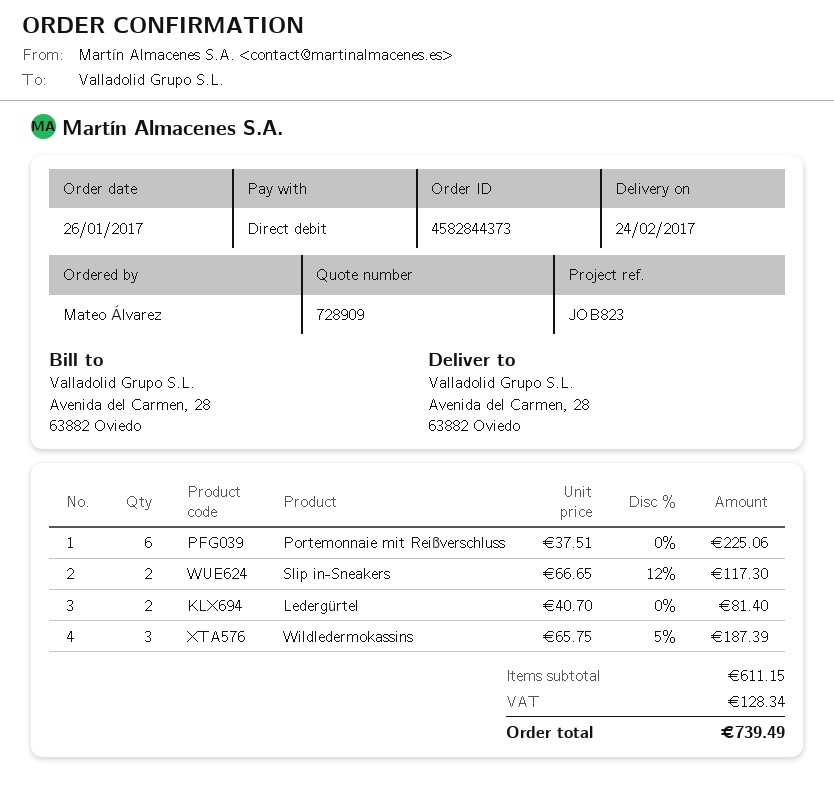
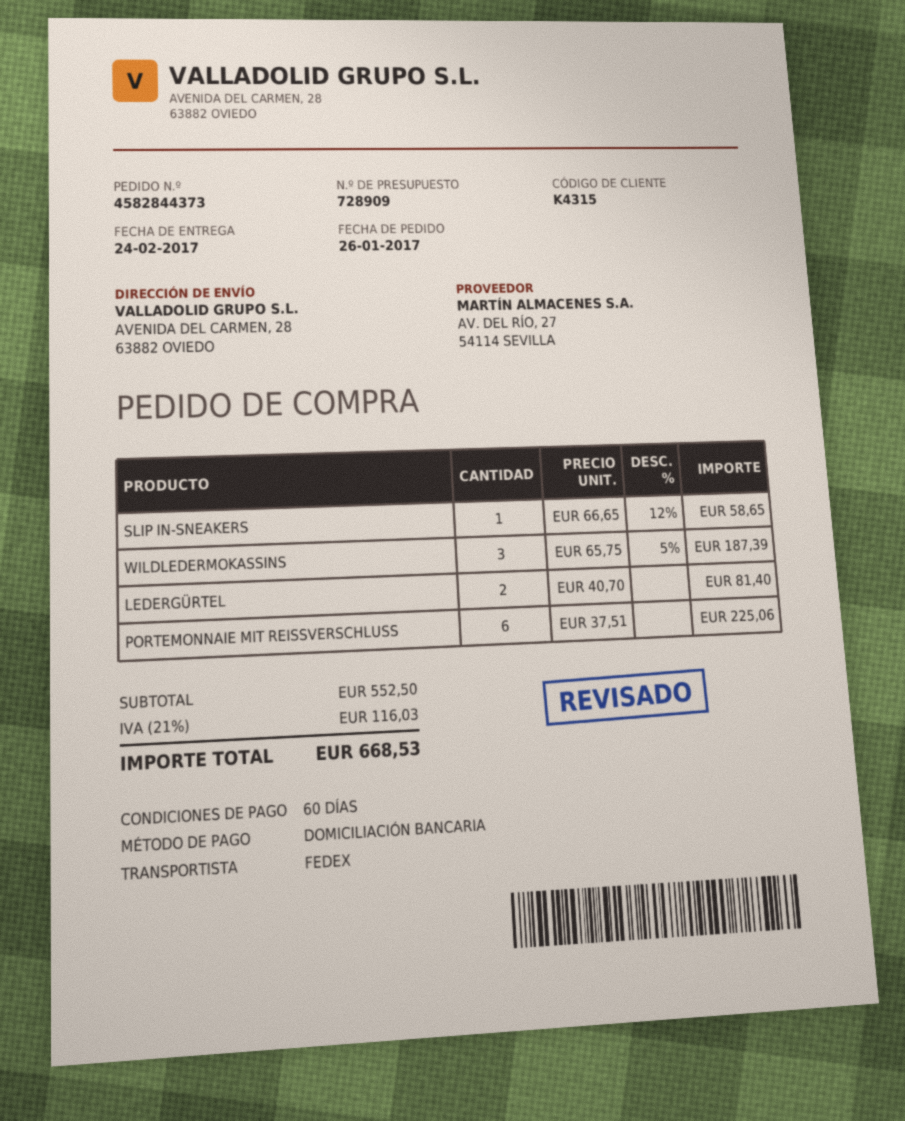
Slip in-Sneakers: 2 x 66.65 - 12% = 117.30 -> 1 x 66.65 - 12% = 58.65
subtotal: 611.15 -> 552.50
tax: 128.34 -> 116.03
total: 739.49 -> 668.53

